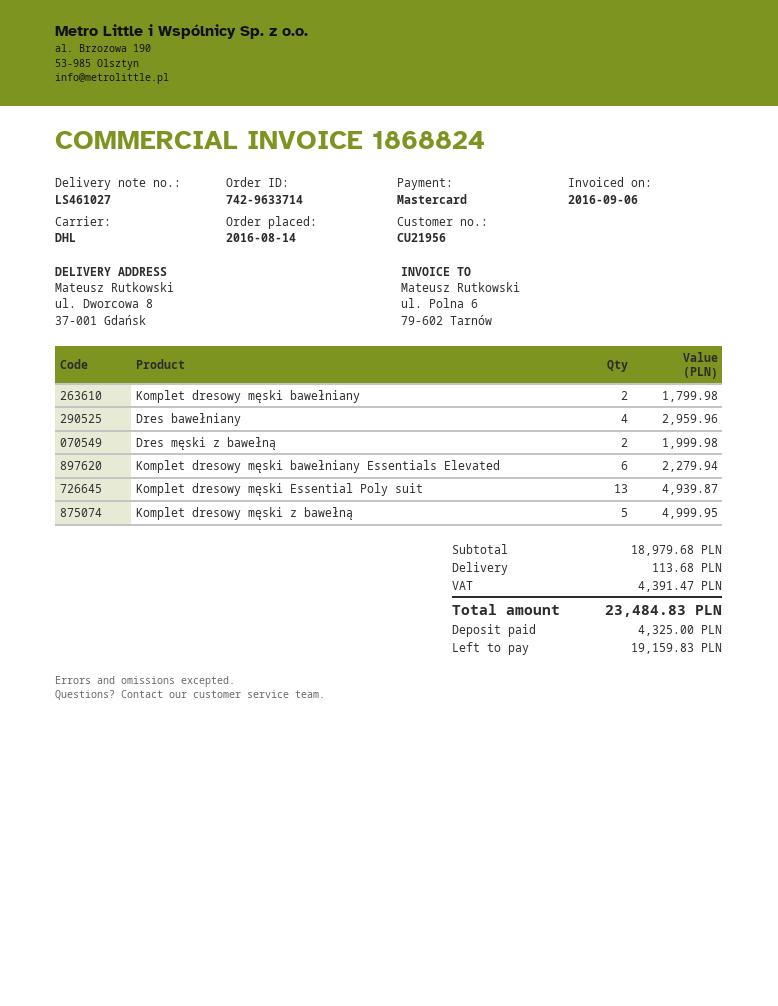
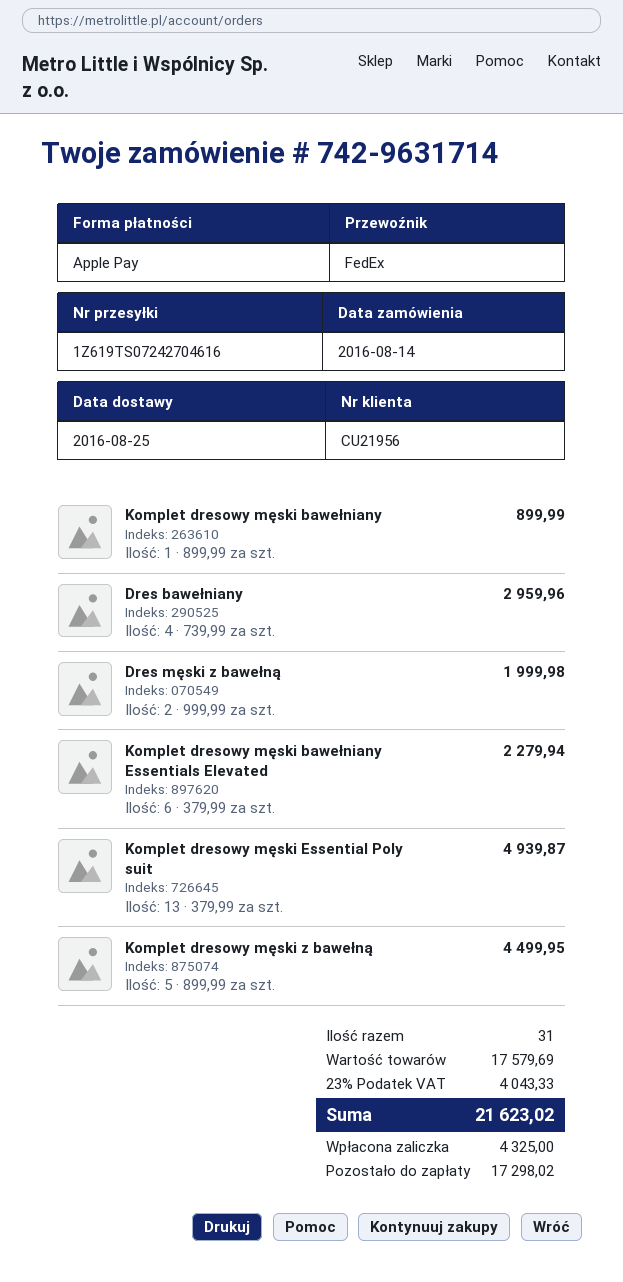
order number: 742-9633714 -> 742-9631714
payment method: Mastercard -> Apple Pay
shipping method: DHL -> FedEx
Komplet dresowy męski bawełniany: 2 for 1799.98 -> 1 for 899.99
Komplet dresowy męski z bawełną: 5 for 4999.95 -> 5 for 4499.95
subtotal: 18979.68 -> 17579.69
shipping: 113.68 -> none
tax: 4391.47 -> 4043.33
total: 23484.83 -> 21623.02
balance: 19159.83 -> 17298.02

